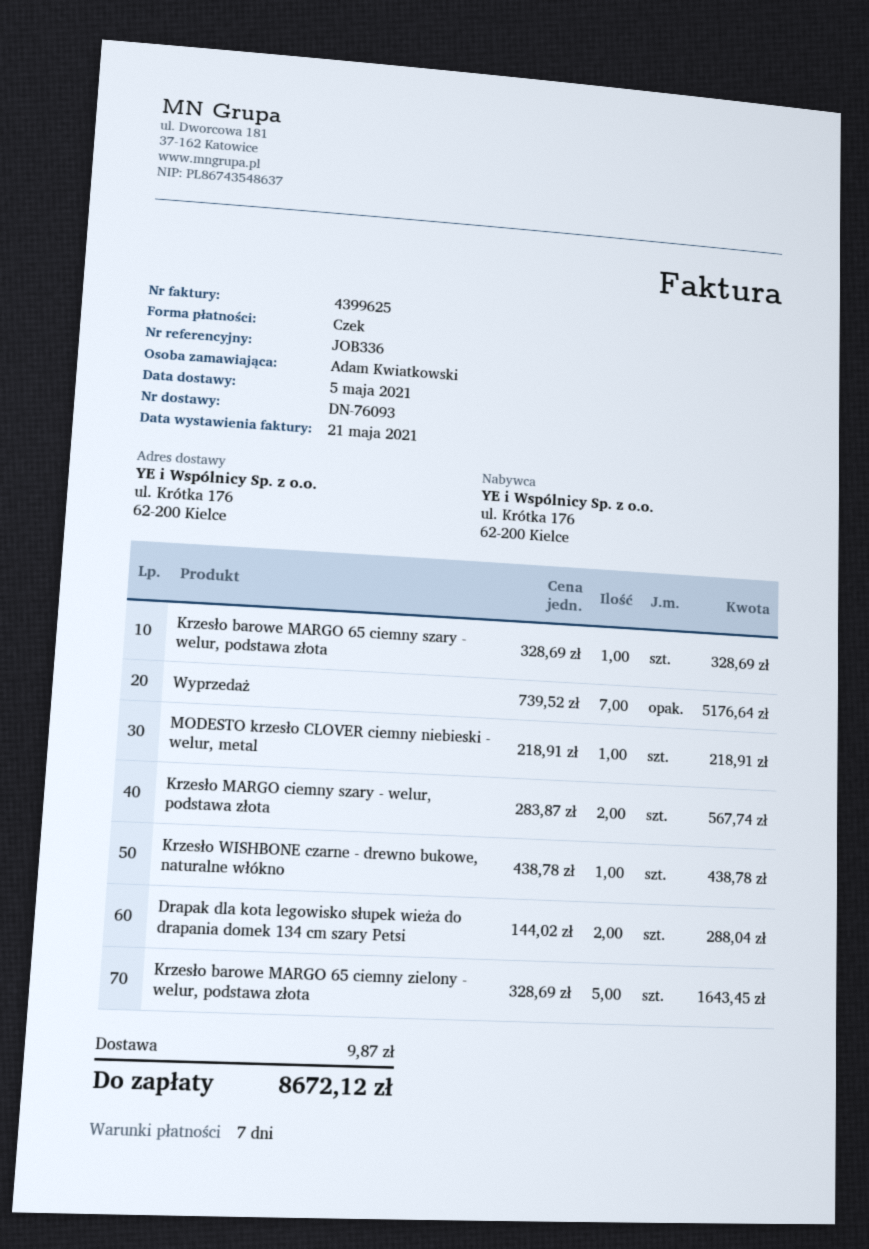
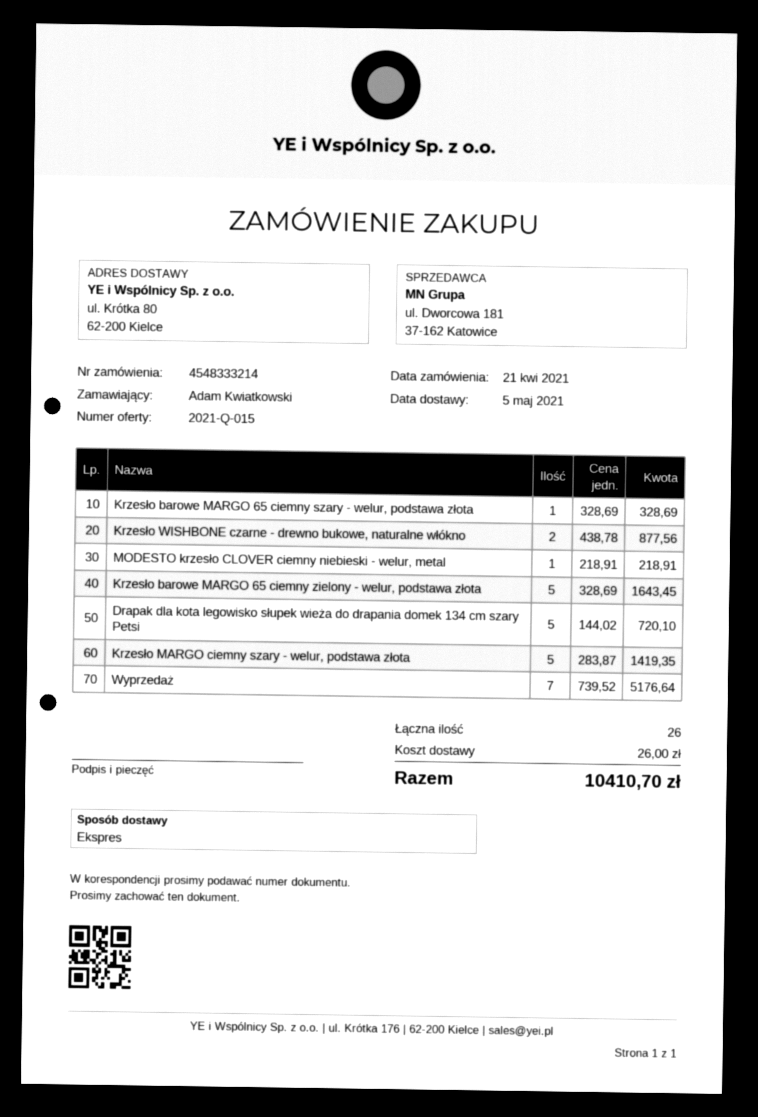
ship to: ul. Krótka 176, 62-200 Kielce -> ul. Krótka 80, 62-200 Kielce
Krzesło MARGO ciemny szary - welur, podstawa złota: 2 x 283.87 = 567.74 -> 5 x 283.87 = 1419.35
Krzesło WISHBONE czarne - drewno bukowe, naturalne włókno: 1 x 438.78 = 438.78 -> 2 x 438.78 = 877.56
Drapak dla kota legowisko słupek wieża do drapania domek 134 cm szary Petsi: 2 x 144.02 = 288.04 -> 5 x 144.02 = 720.10
shipping: 9.87 -> 26.00
total: 8672.12 -> 10410.70

